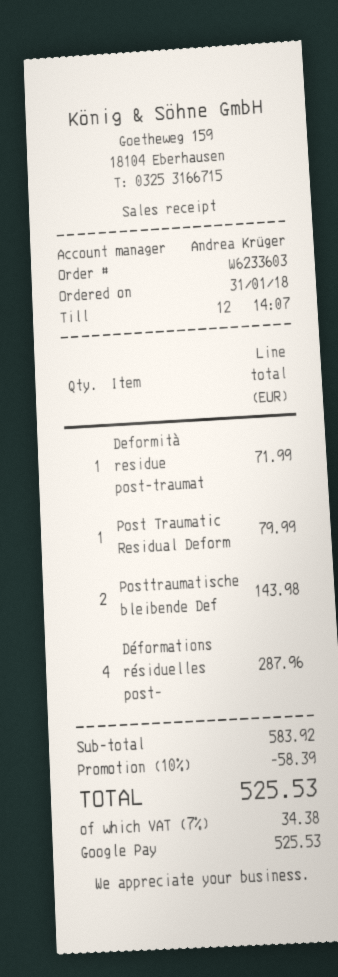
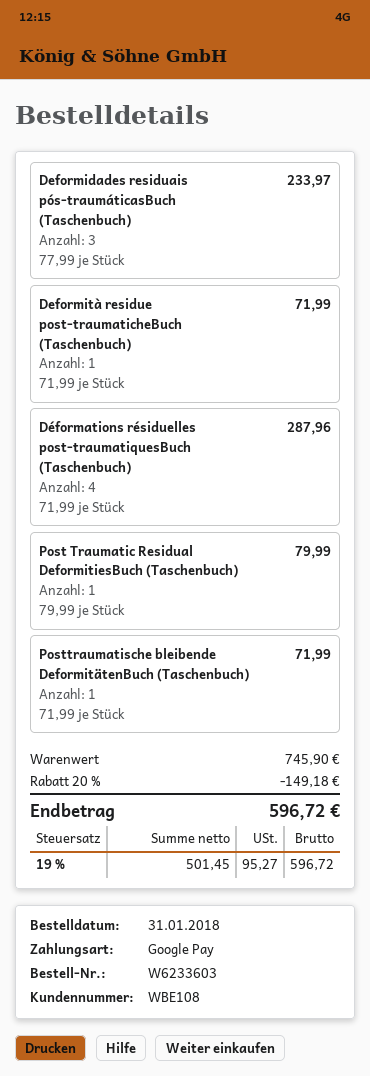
Posttraumatische bleibende Def: 2 for 143.98 -> 1 for 71.99
Deformidades residuais pós-traumáticasBuch (Taschenbuch): none -> 3 for 233.97
subtotal: 583.92 -> 745.90
discount: 10% = 58.39 -> 20% = 149.18
tax: 7% = 34.38 -> 19% = 95.27
total: 525.53 -> 596.72

